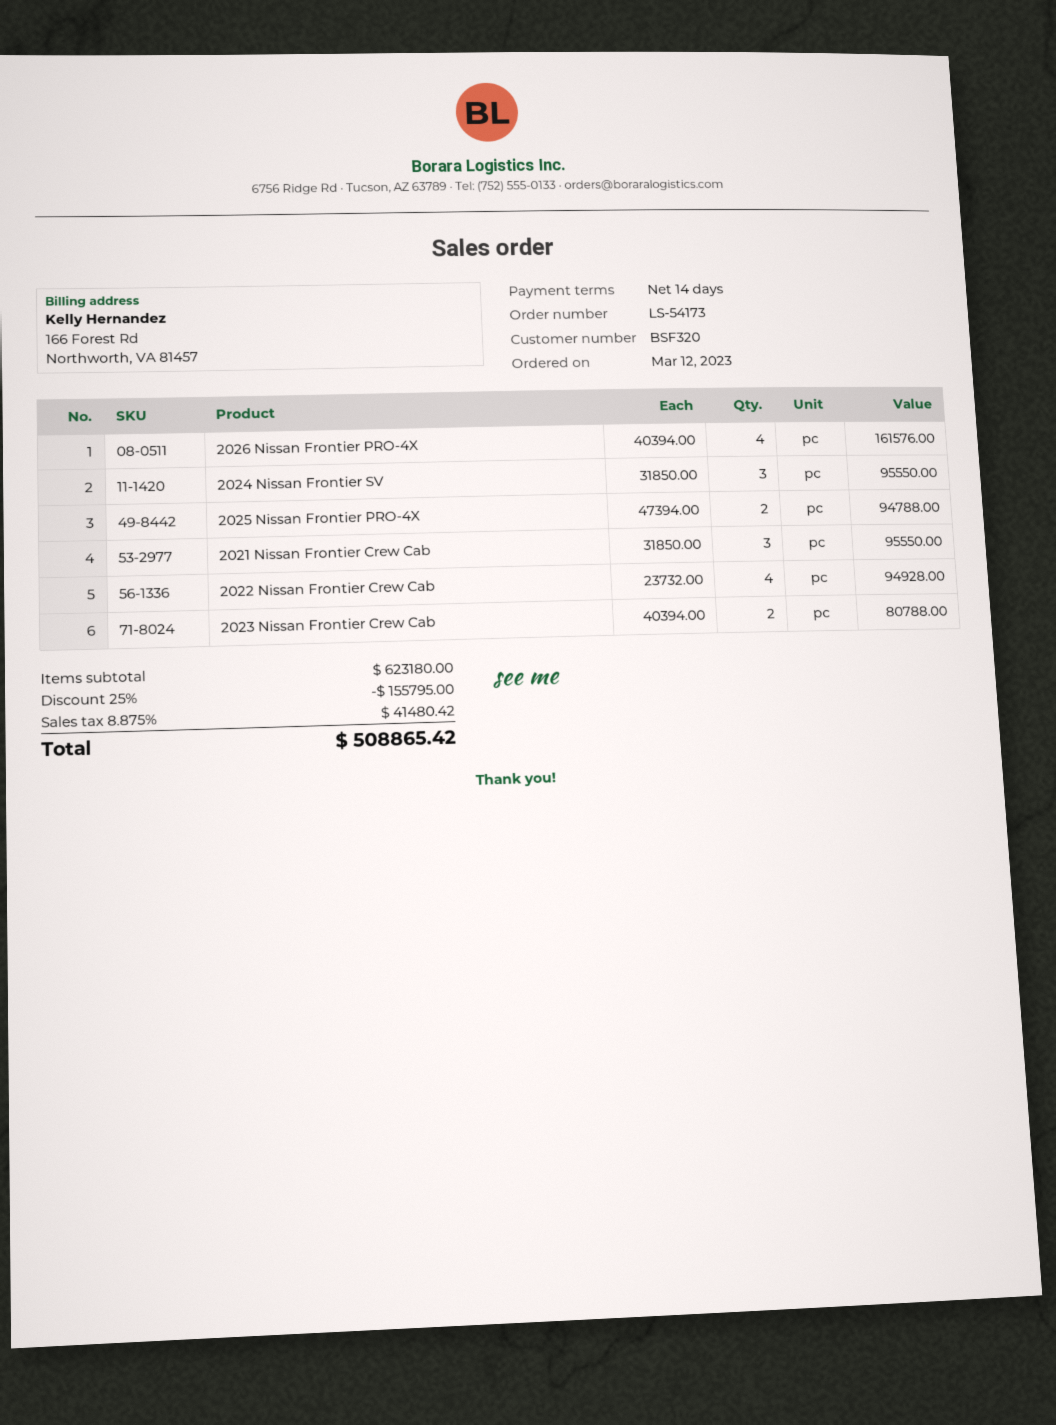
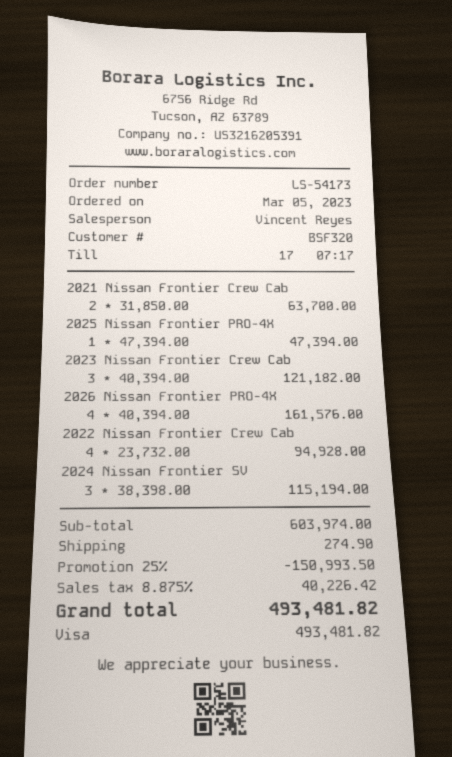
order date: 2023-03-12 -> 2023-03-05
2024 Nissan Frontier SV: 3 x 31850.00 = 95550.00 -> 3 x 38398.00 = 115194.00
2025 Nissan Frontier PRO-4X: 2 x 47394.00 = 94788.00 -> 1 x 47394.00 = 47394.00
2021 Nissan Frontier Crew Cab: 3 x 31850.00 = 95550.00 -> 2 x 31850.00 = 63700.00
2023 Nissan Frontier Crew Cab: 2 x 40394.00 = 80788.00 -> 3 x 40394.00 = 121182.00
subtotal: 623180.00 -> 603974.00
discount: 25% = 155795.00 -> 25% = 150993.50
shipping: none -> 274.90
tax: 8.875% = 41480.42 -> 8.875% = 40226.42
total: 508865.42 -> 493481.82

